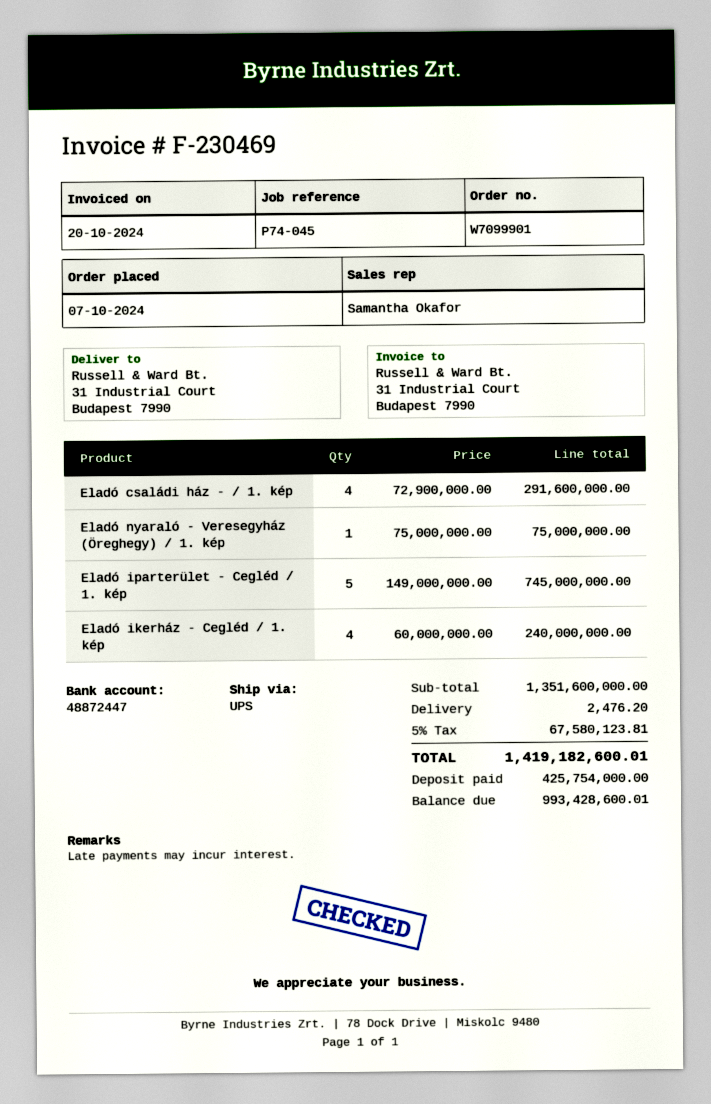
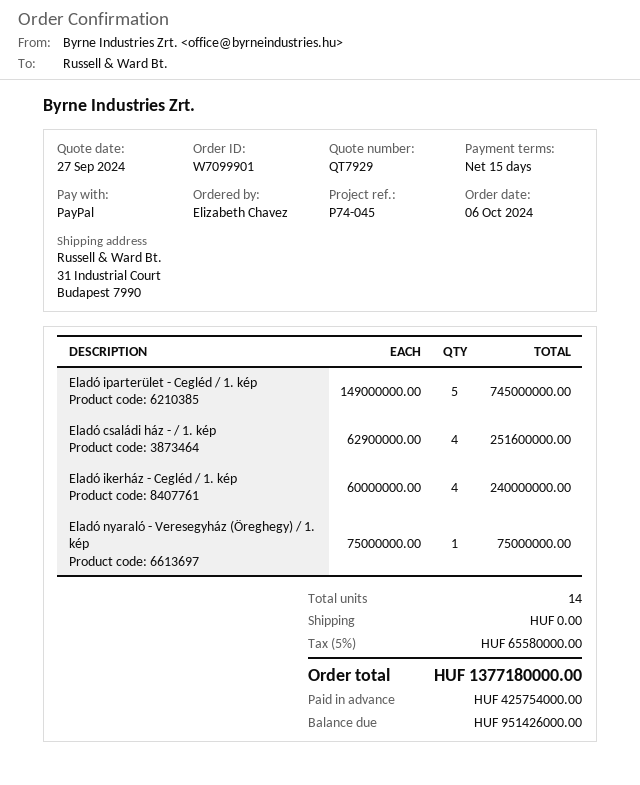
order date: 2024-10-07 -> 2024-10-06
Eladó családi ház - / 1. kép: 4 x 72900000.00 = 291600000.00 -> 4 x 62900000.00 = 251600000.00
shipping: 2476.20 -> 0.00
tax: 5% = 67580123.81 -> 5% = 65580000.00
total: 1419182600.01 -> 1377180000.00
balance: 993428600.01 -> 951426000.00

